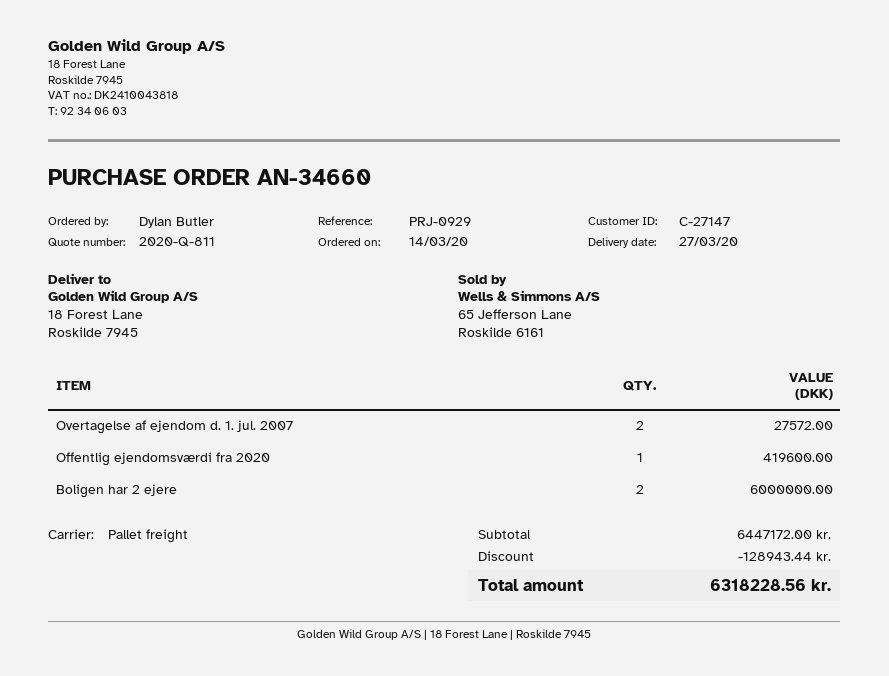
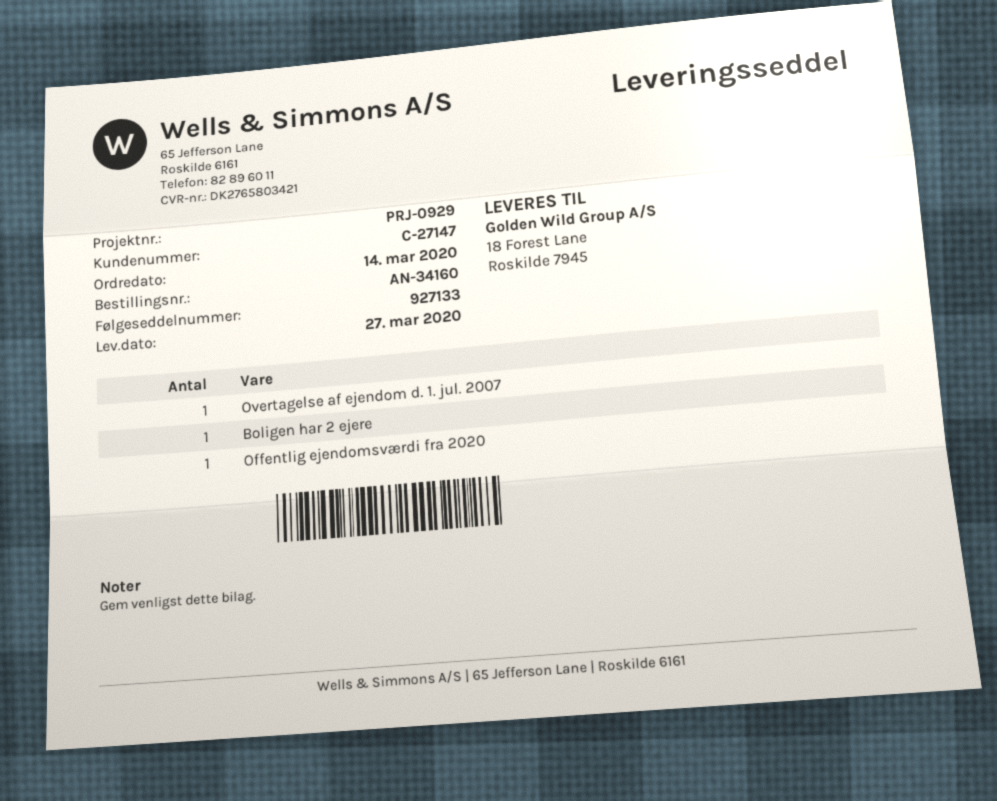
order number: AN-34660 -> AN-34160
Overtagelse af ejendom d. 1. jul. 2007: 2 -> 1
Boligen har 2 ejere: 2 -> 1

